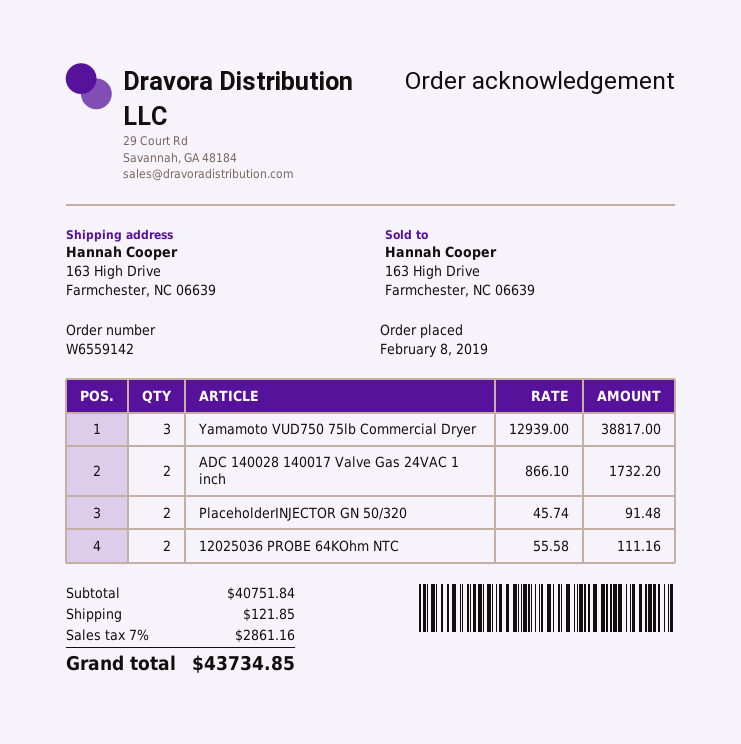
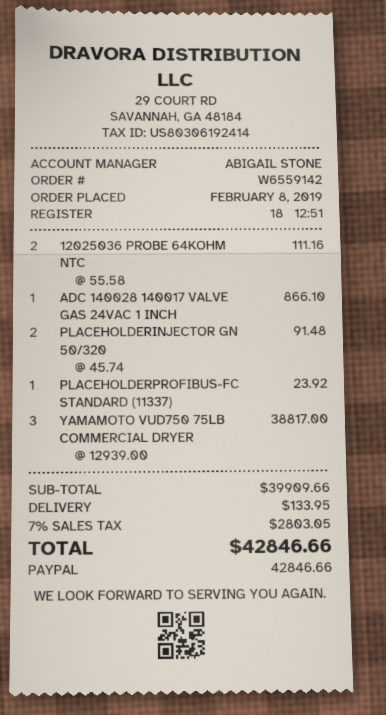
ADC 140028 140017 Valve Gas 24VAC 1 inch: 2 x 866.10 = 1732.20 -> 1 x 866.10 = 866.10
PLACEHOLDERPROFIBUS-FC STANDARD (11337): none -> 1 x 23.92 = 23.92
subtotal: 40751.84 -> 39909.66
shipping: 121.85 -> 133.95
tax: 7% = 2861.16 -> 7% = 2803.05
total: 43734.85 -> 42846.66

